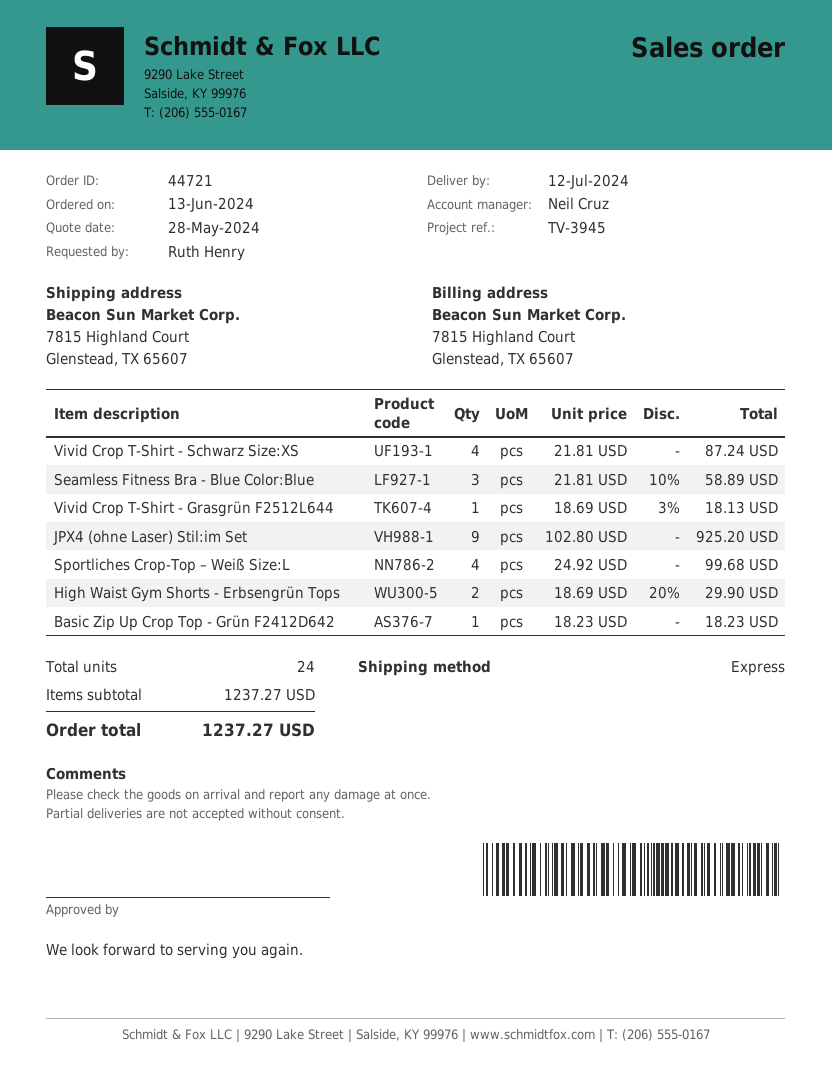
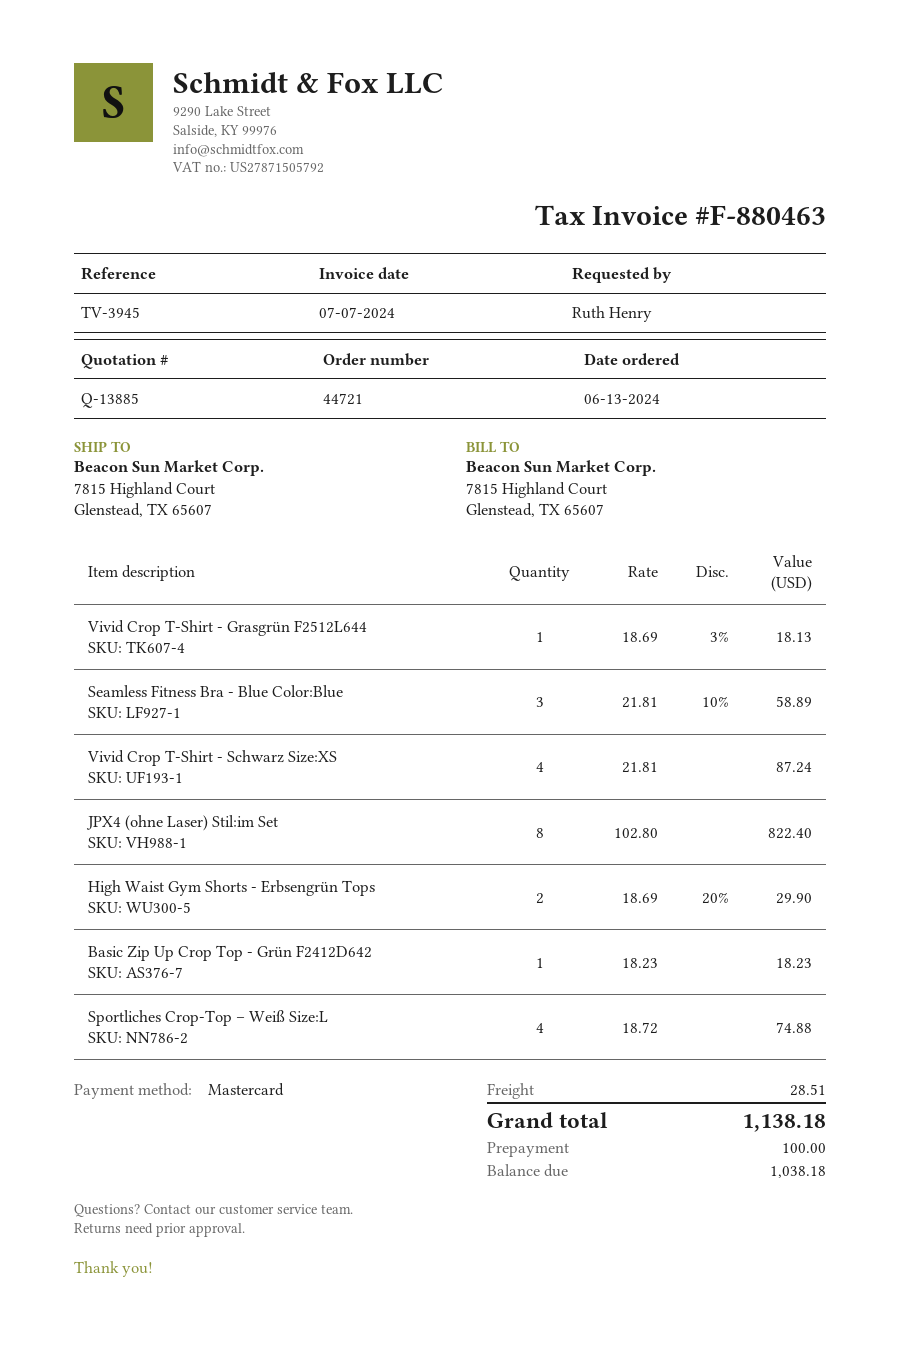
JPX4 (ohne Laser) Stil:im Set: 9 x 102.80 = 925.20 -> 8 x 102.80 = 822.40
Sportliches Crop-Top – Weiß Size:L: 4 x 24.92 = 99.68 -> 4 x 18.72 = 74.88
shipping: none -> 28.51
total: 1237.27 -> 1138.18

